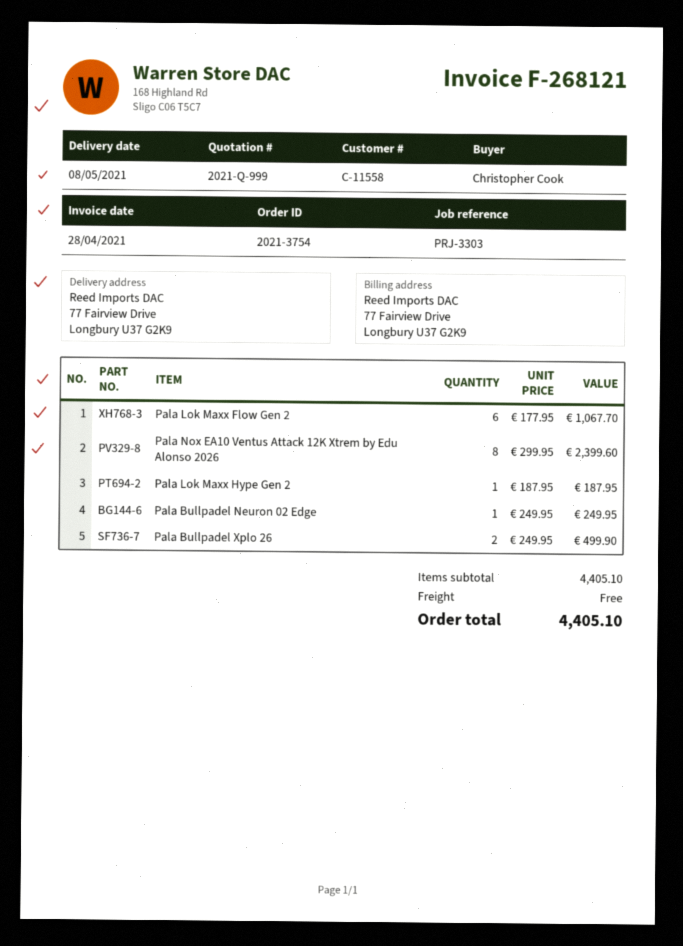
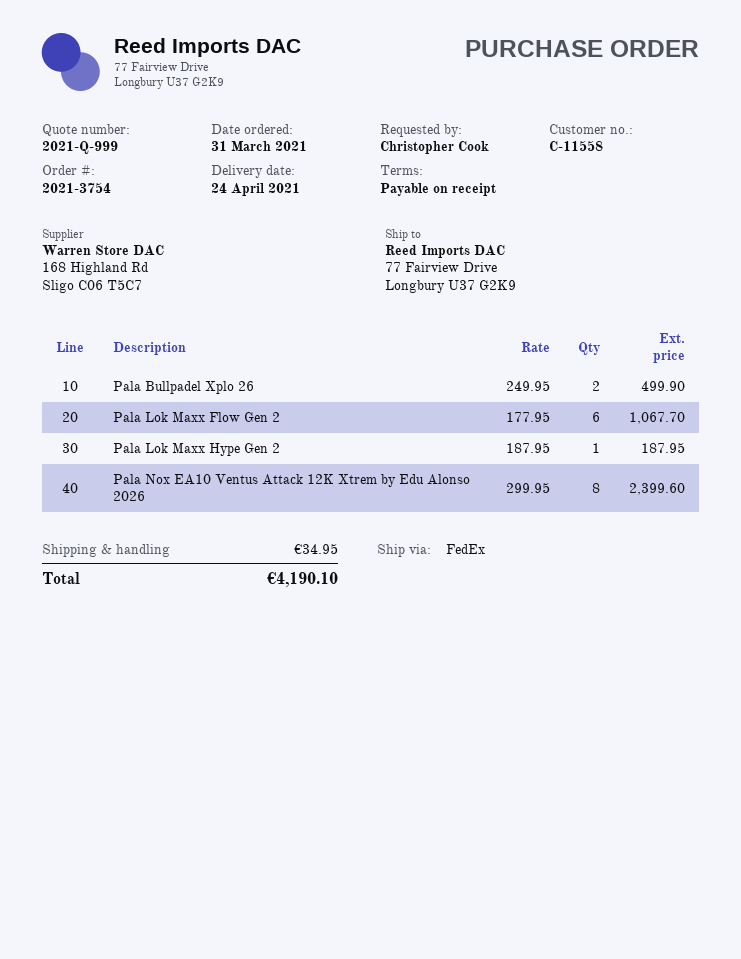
delivery date: 2021-05-08 -> 2021-04-24
Pala Bullpadel Neuron 02 Edge: 1 x 249.95 = 249.95 -> none
shipping: 0.00 -> 34.95
total: 4405.10 -> 4190.10

